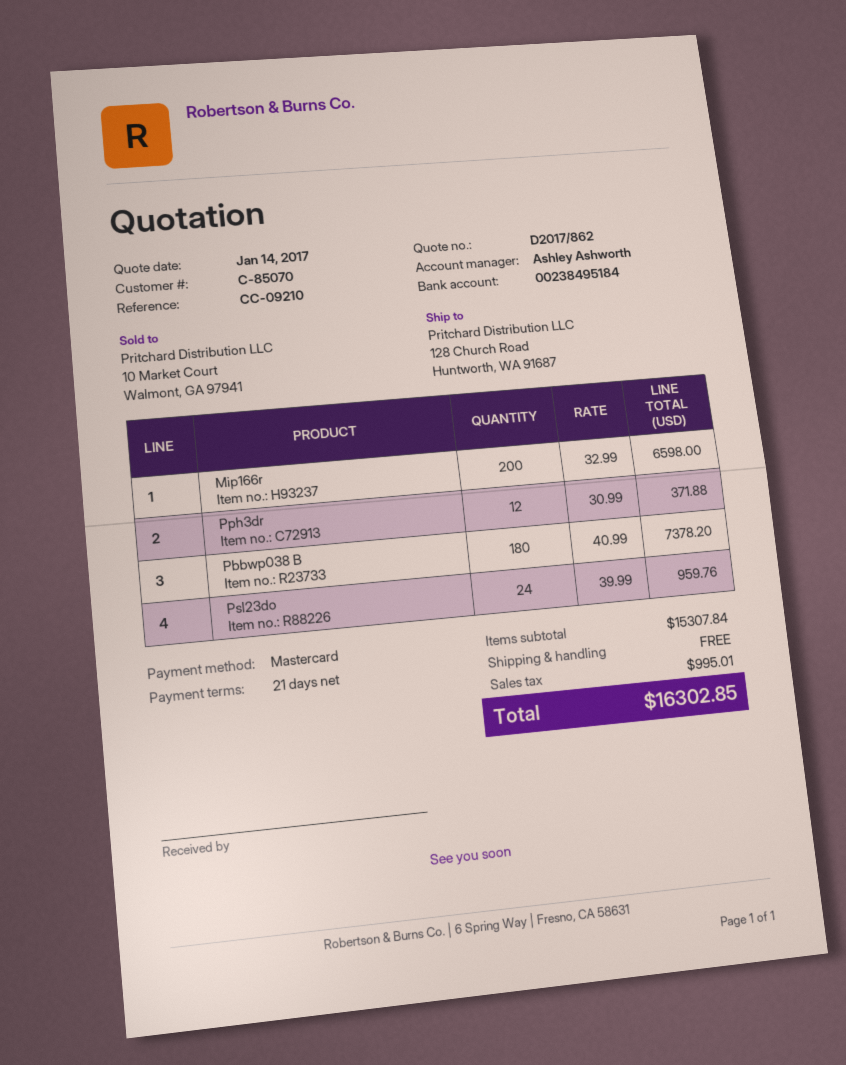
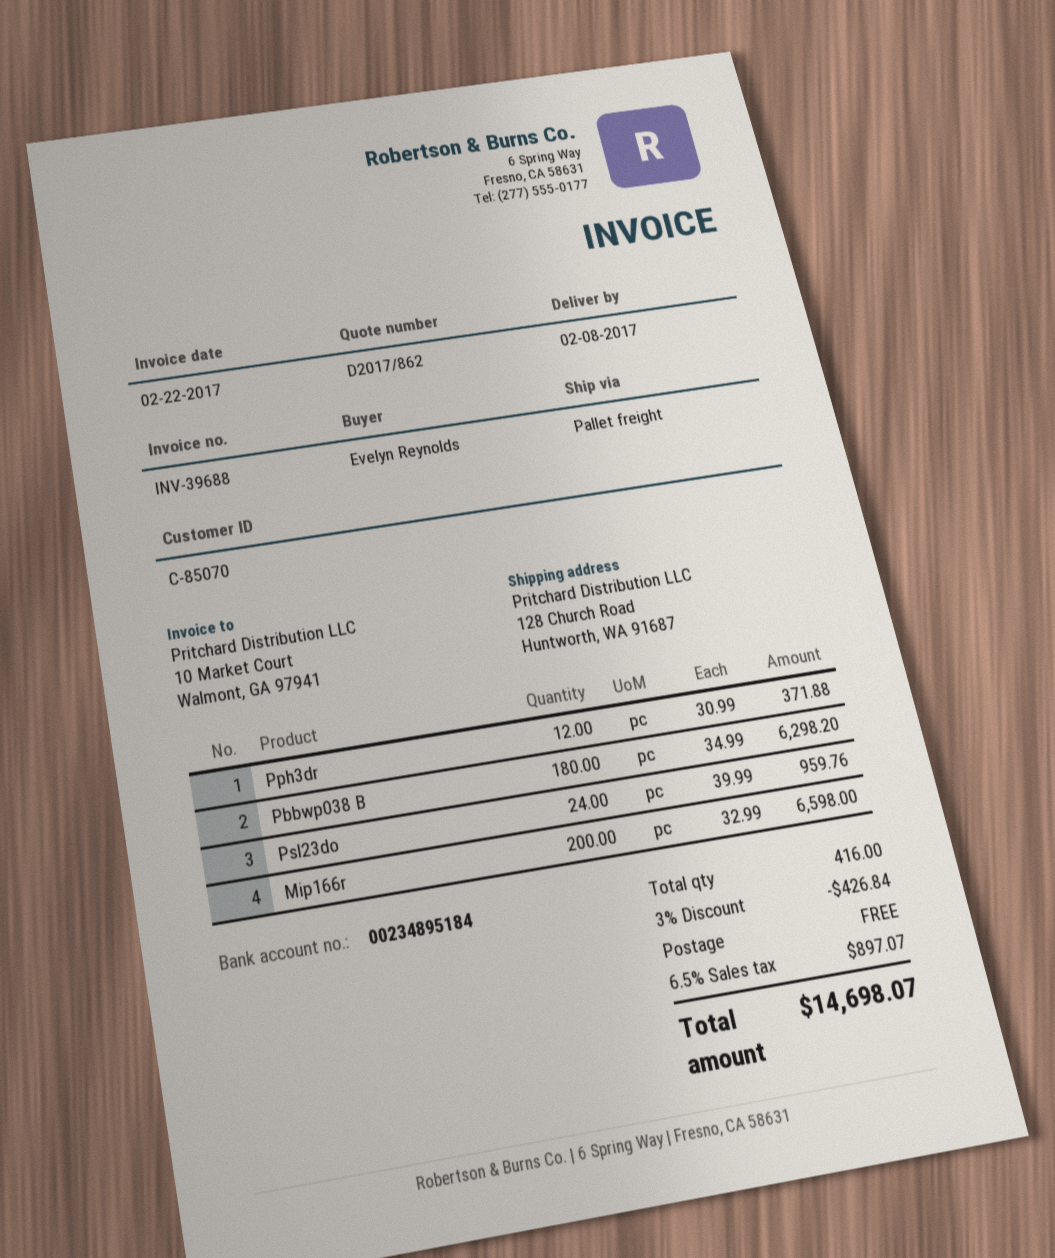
bank account: 00238495184 -> 00234895184
Pbbwp038 B: 180 x 40.99 = 7378.20 -> 180 x 34.99 = 6298.20
discount: none -> 3% = 426.84
tax: 995.01 -> 897.07
total: 16302.85 -> 14698.07

